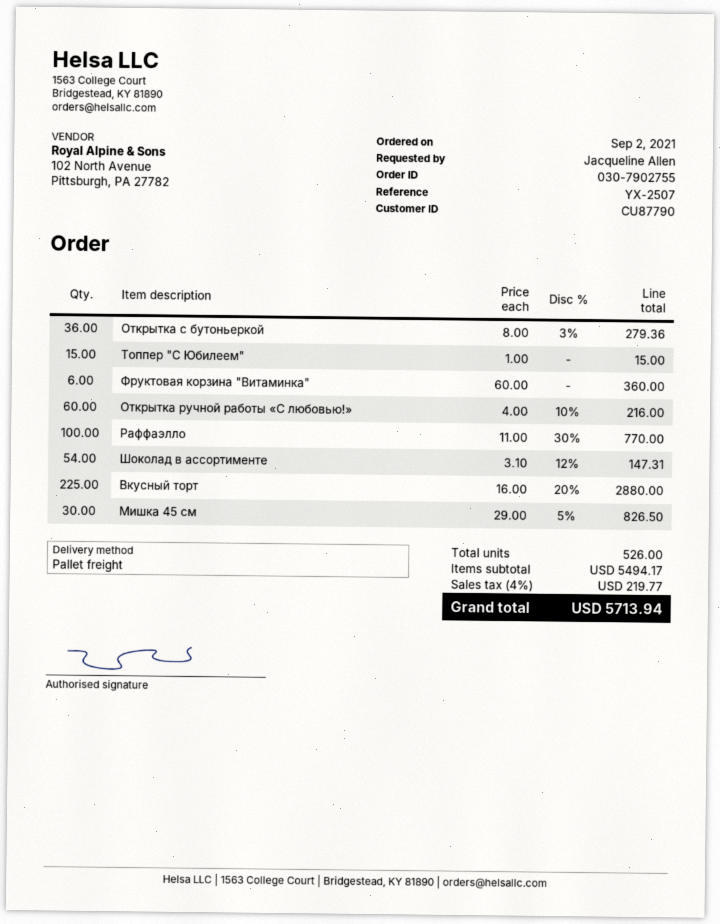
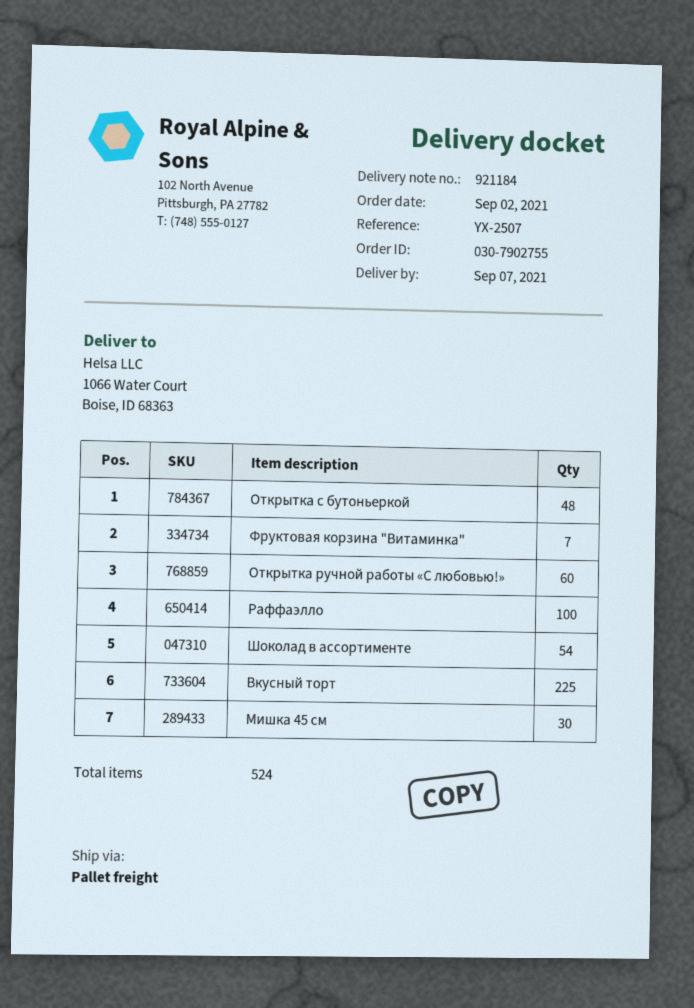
Открытка с бутоньеркой: 36 -> 48
Топпер "С Юбилеем": 15 -> none
Фруктовая корзина "Витаминка": 6 -> 7
total quantity: 526 -> 524

